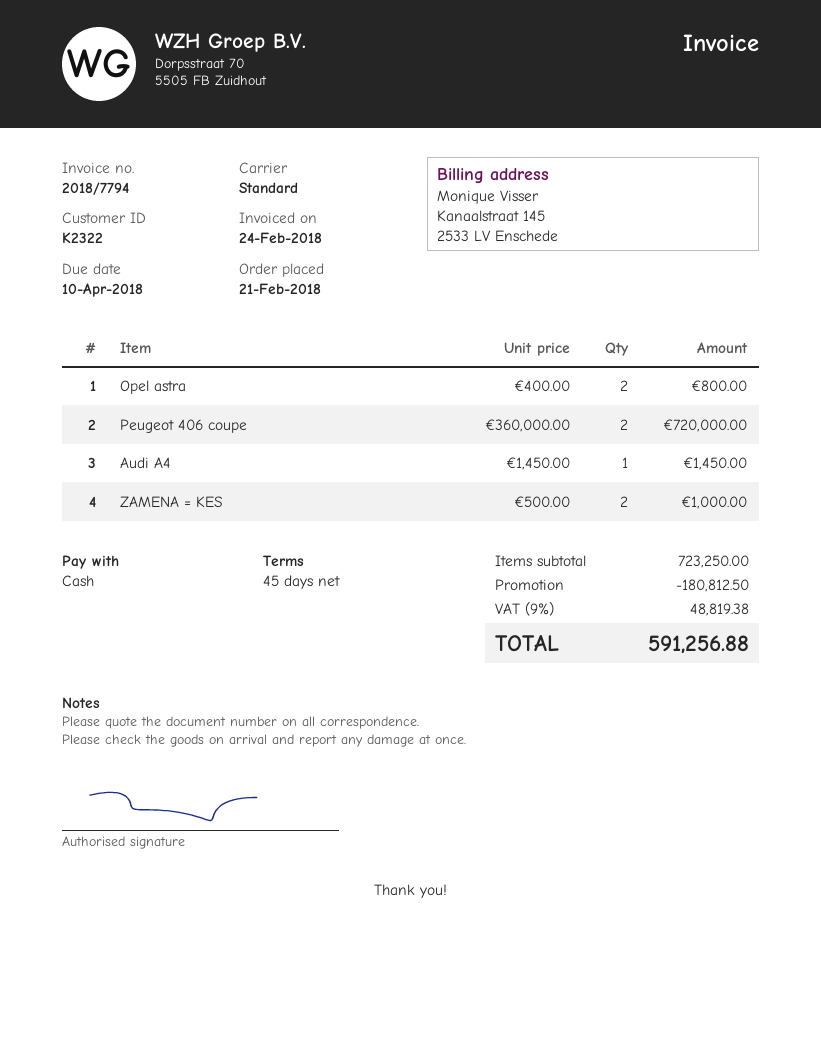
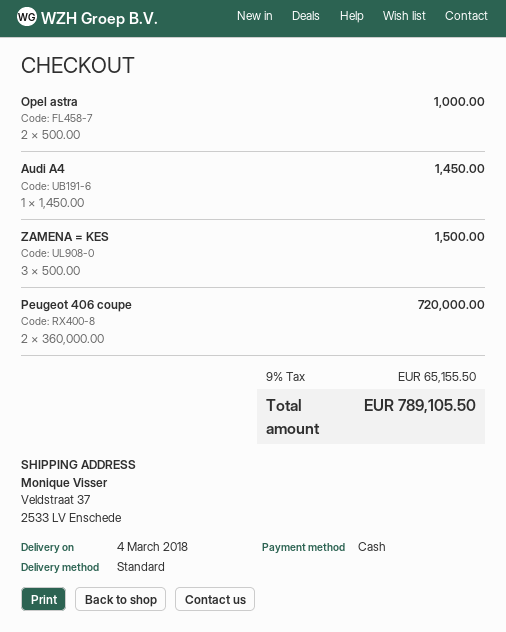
Opel astra: 2 x 400.00 = 800.00 -> 2 x 500.00 = 1000.00
ZAMENA = KES: 2 x 500.00 = 1000.00 -> 3 x 500.00 = 1500.00
discount: 180812.50 -> none
tax: 9% = 48819.38 -> 9% = 65155.50
total: 591256.88 -> 789105.50

